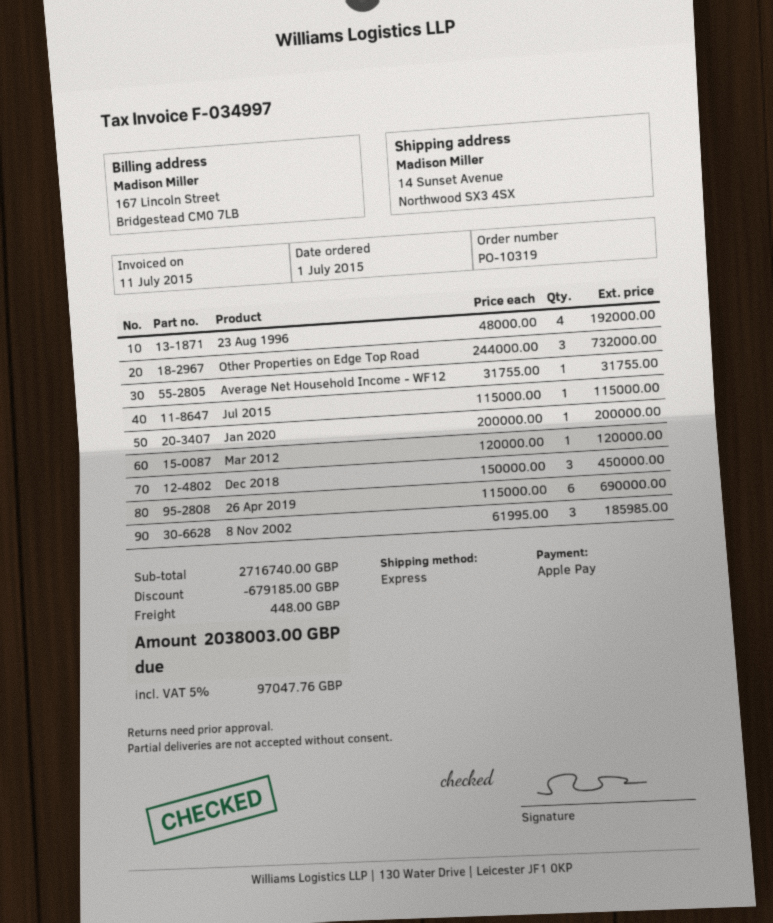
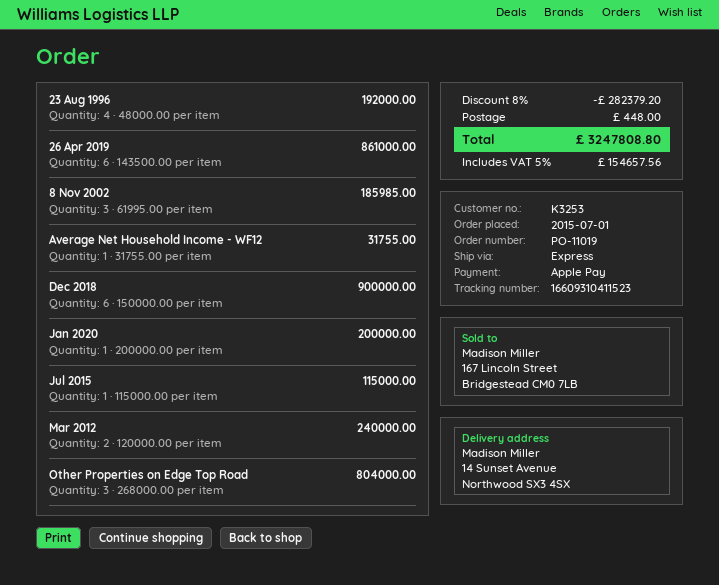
order number: PO-10319 -> PO-11019
Other Properties on Edge Top Road: 3 x 244000.00 = 732000.00 -> 3 x 268000.00 = 804000.00
Mar 2012: 1 x 120000.00 = 120000.00 -> 2 x 120000.00 = 240000.00
Dec 2018: 3 x 150000.00 = 450000.00 -> 6 x 150000.00 = 900000.00
26 Apr 2019: 6 x 115000.00 = 690000.00 -> 6 x 143500.00 = 861000.00
discount: 679185.00 -> 282379.20
tax: 5% = 97047.76 -> 5% = 154657.56
total: 2038003.00 -> 3247808.80

